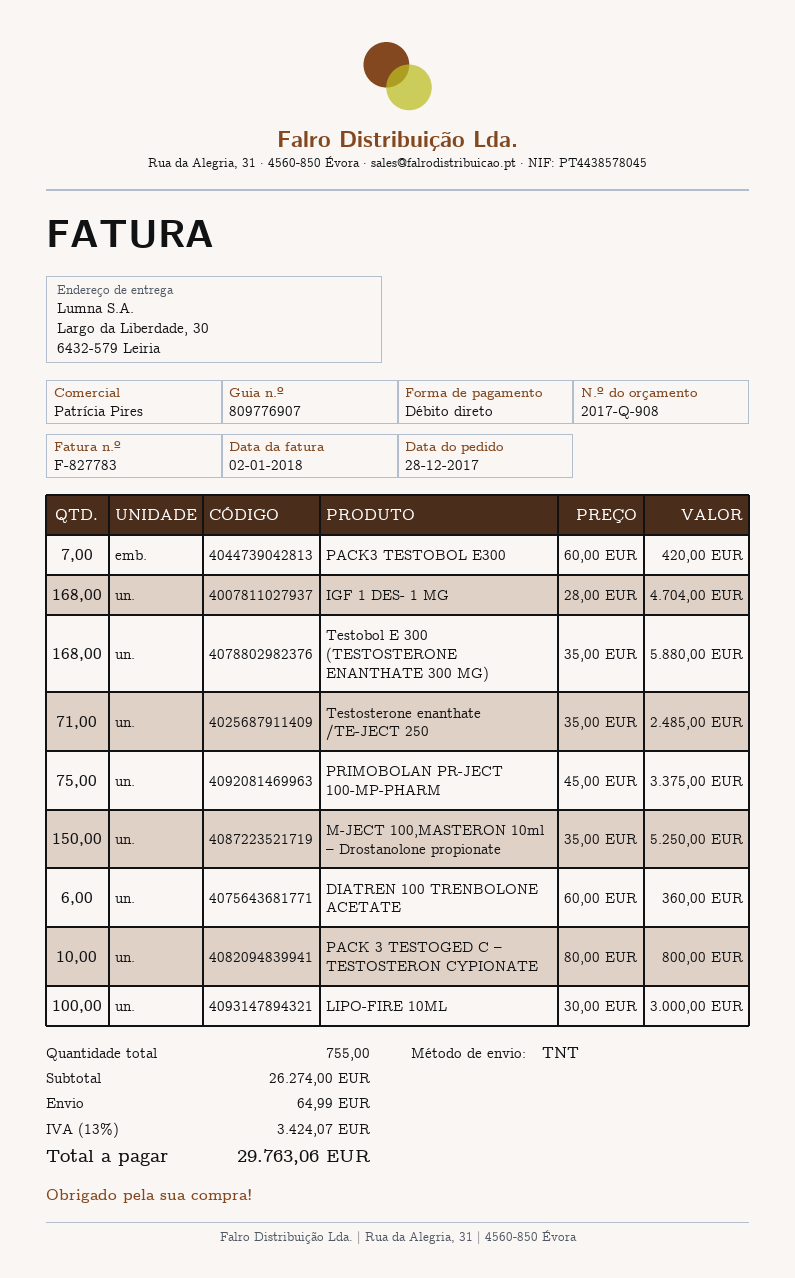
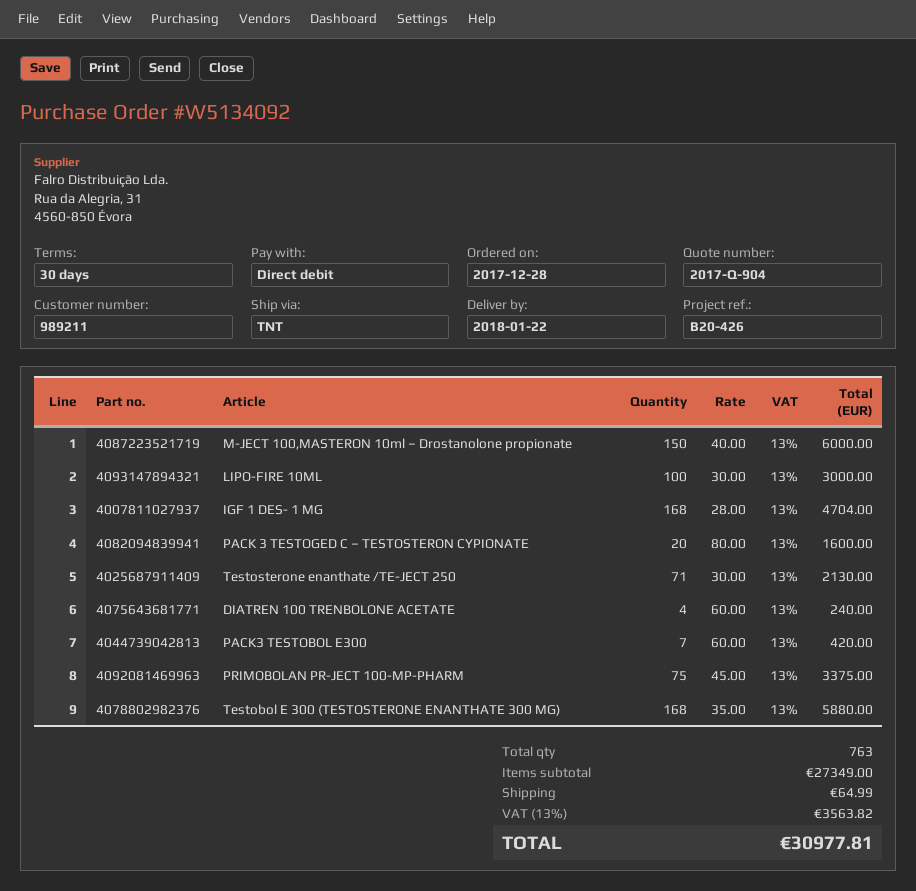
quote number: 2017-Q-908 -> 2017-Q-904
Testosterone enanthate /TE-JECT 250: 71 x 35.00 = 2485.00 -> 71 x 30.00 = 2130.00
M-JECT 100,MASTERON 10ml – Drostanolone propionate: 150 x 35.00 = 5250.00 -> 150 x 40.00 = 6000.00
DIATREN 100 TRENBOLONE ACETATE: 6 x 60.00 = 360.00 -> 4 x 60.00 = 240.00
PACK 3 TESTOGED C – TESTOSTERON CYPIONATE: 10 x 80.00 = 800.00 -> 20 x 80.00 = 1600.00
total quantity: 755 -> 763
subtotal: 26274.00 -> 27349.00
tax: 13% = 3424.07 -> 13% = 3563.82
total: 29763.06 -> 30977.81

